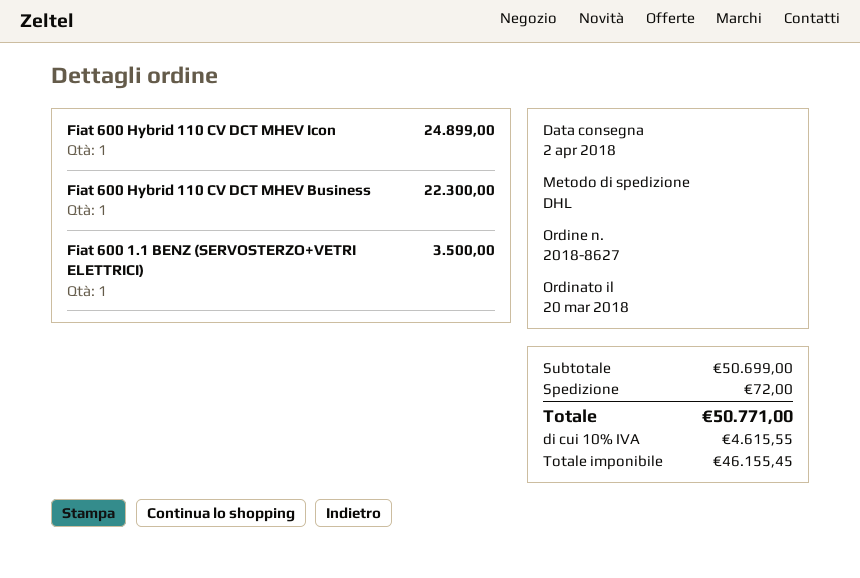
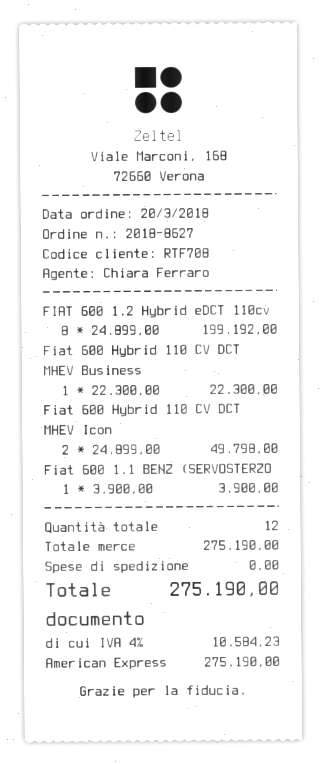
Fiat 600 Hybrid 110 CV DCT MHEV Icon: 1 for 24899.00 -> 2 for 49798.00
Fiat 600 1.1 BENZ (SERVOSTERZO+VETRI ELETTRICI): 1 for 3500.00 -> 1 for 3900.00
FIAT 600 1.2 Hybrid eDCT 110cv: none -> 8 for 199192.00
subtotal: 50699.00 -> 275190.00
shipping: 72.00 -> 0.00
tax: 10% = 4615.55 -> 4% = 10584.23
total: 50771.00 -> 275190.00

